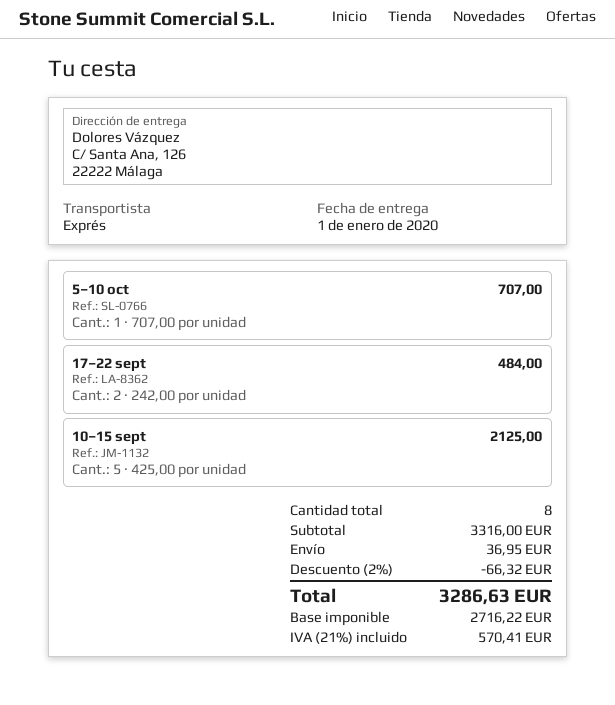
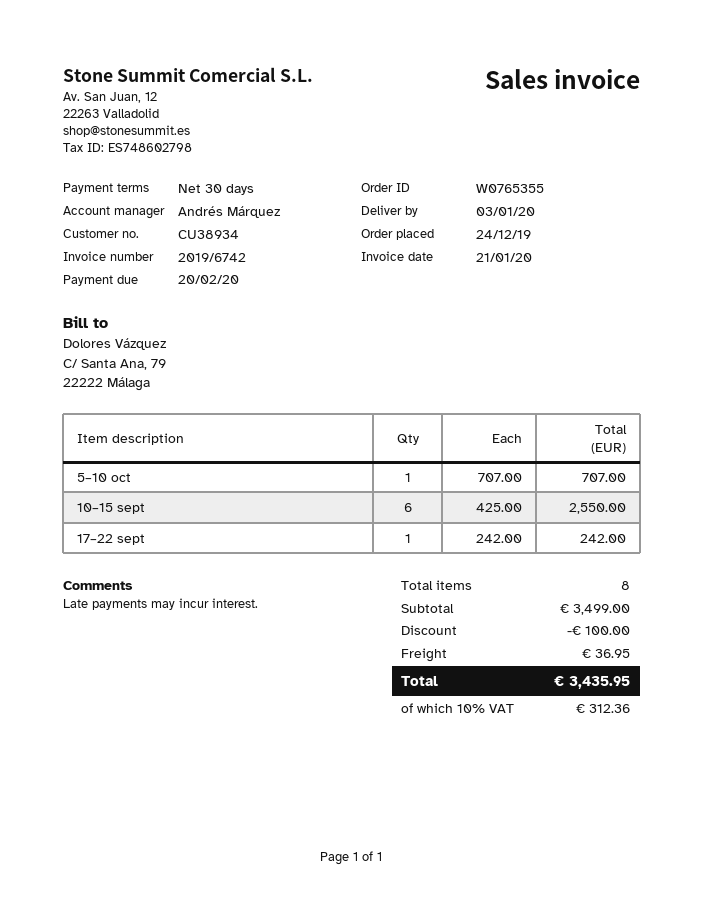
delivery date: 2020-01-01 -> 2020-01-03
17–22 sept: 2 x 242.00 = 484.00 -> 1 x 242.00 = 242.00
10–15 sept: 5 x 425.00 = 2125.00 -> 6 x 425.00 = 2550.00
subtotal: 3316.00 -> 3499.00
discount: 66.32 -> 100.00
tax: 21% = 570.41 -> 10% = 312.36
total: 3286.63 -> 3435.95

